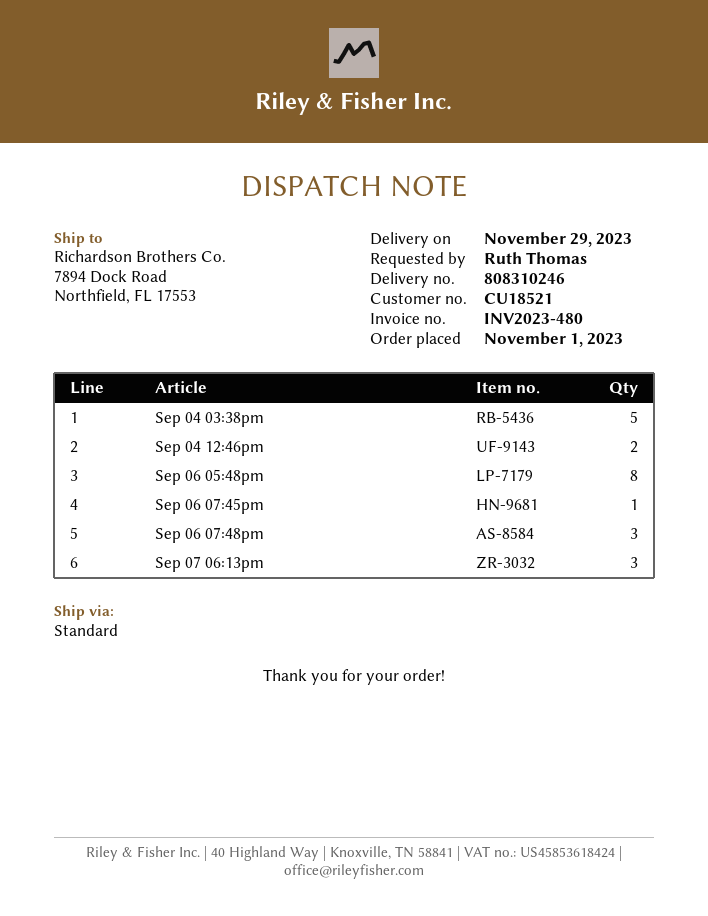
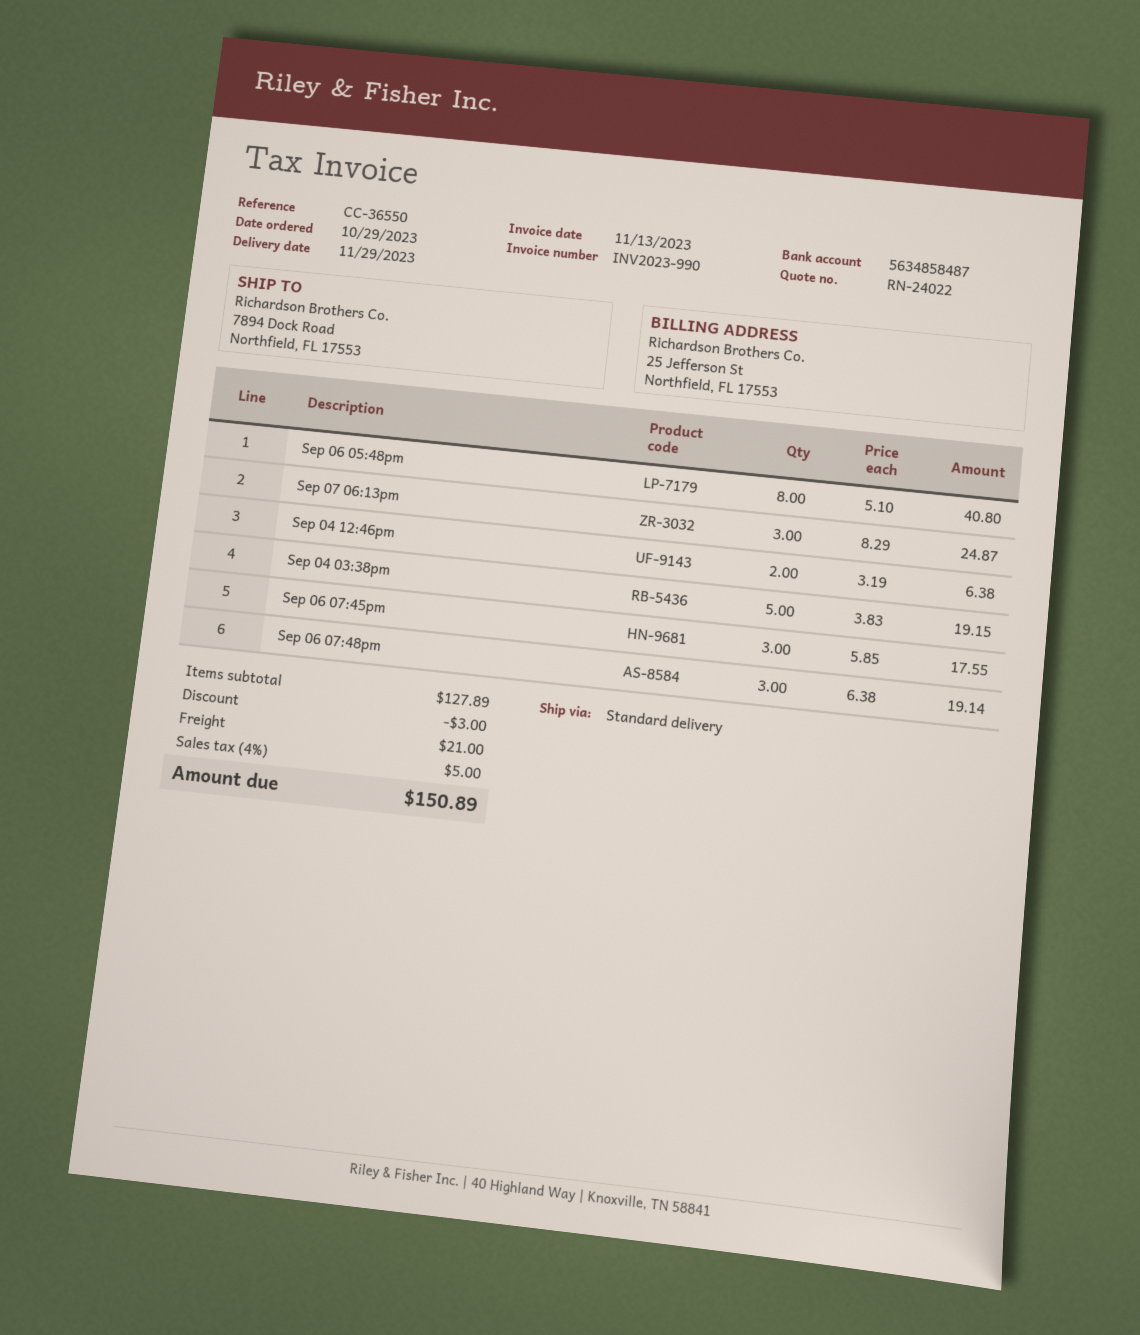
order date: 2023-11-01 -> 2023-10-29
invoice number: INV2023-480 -> INV2023-990
Sep 06 07:45pm: 1 -> 3

